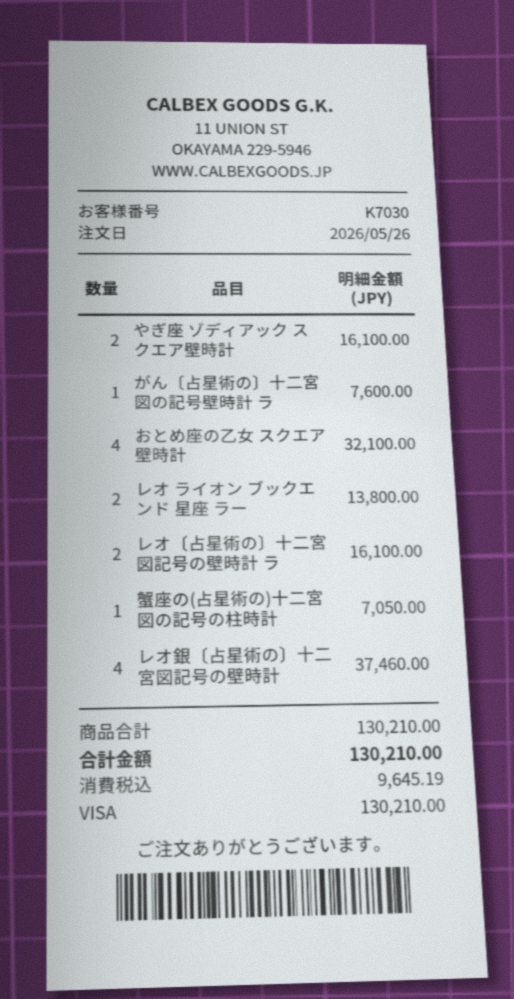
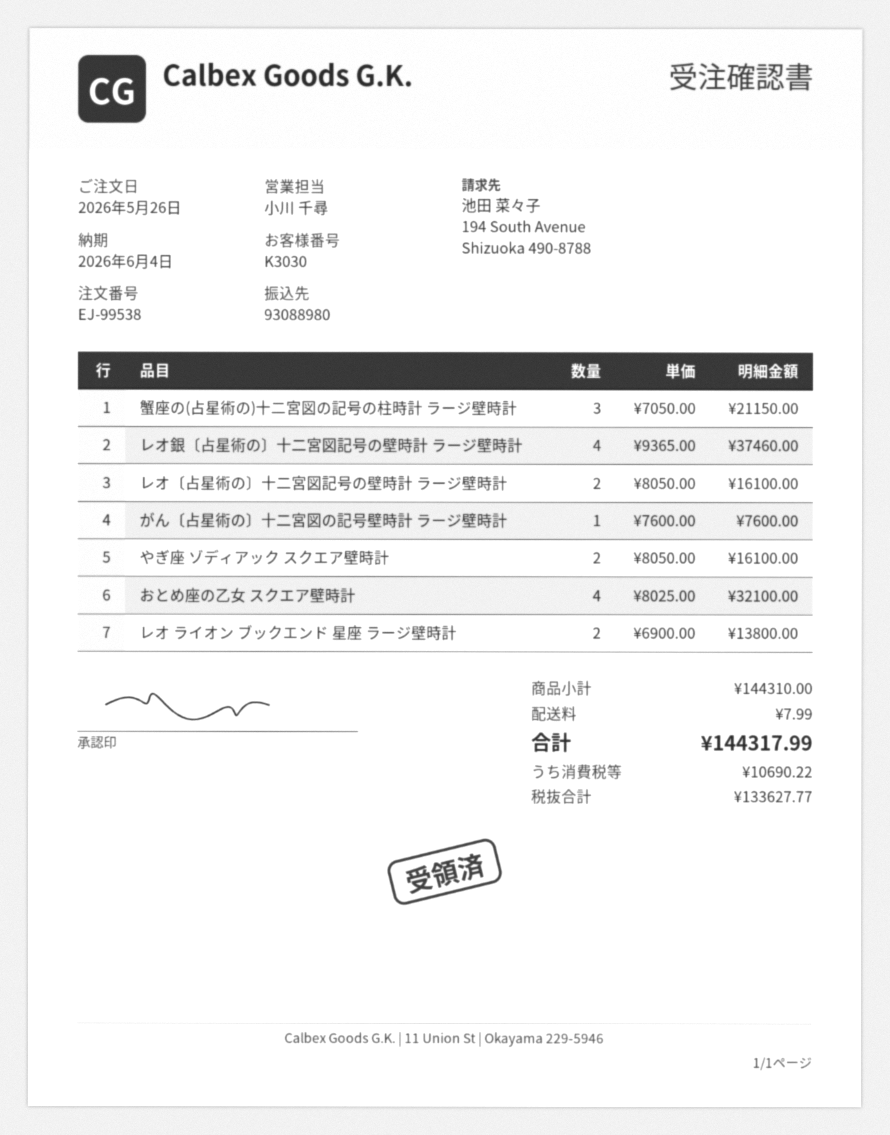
customer number: K7030 -> K3030
蟹座の(占星術の)十二宮図の記号の柱時計: 1 for 7050.00 -> 3 for 21150.00
subtotal: 130210.00 -> 144310.00
shipping: none -> 7.99
tax: 9645.19 -> 10690.22
total: 130210.00 -> 144317.99

